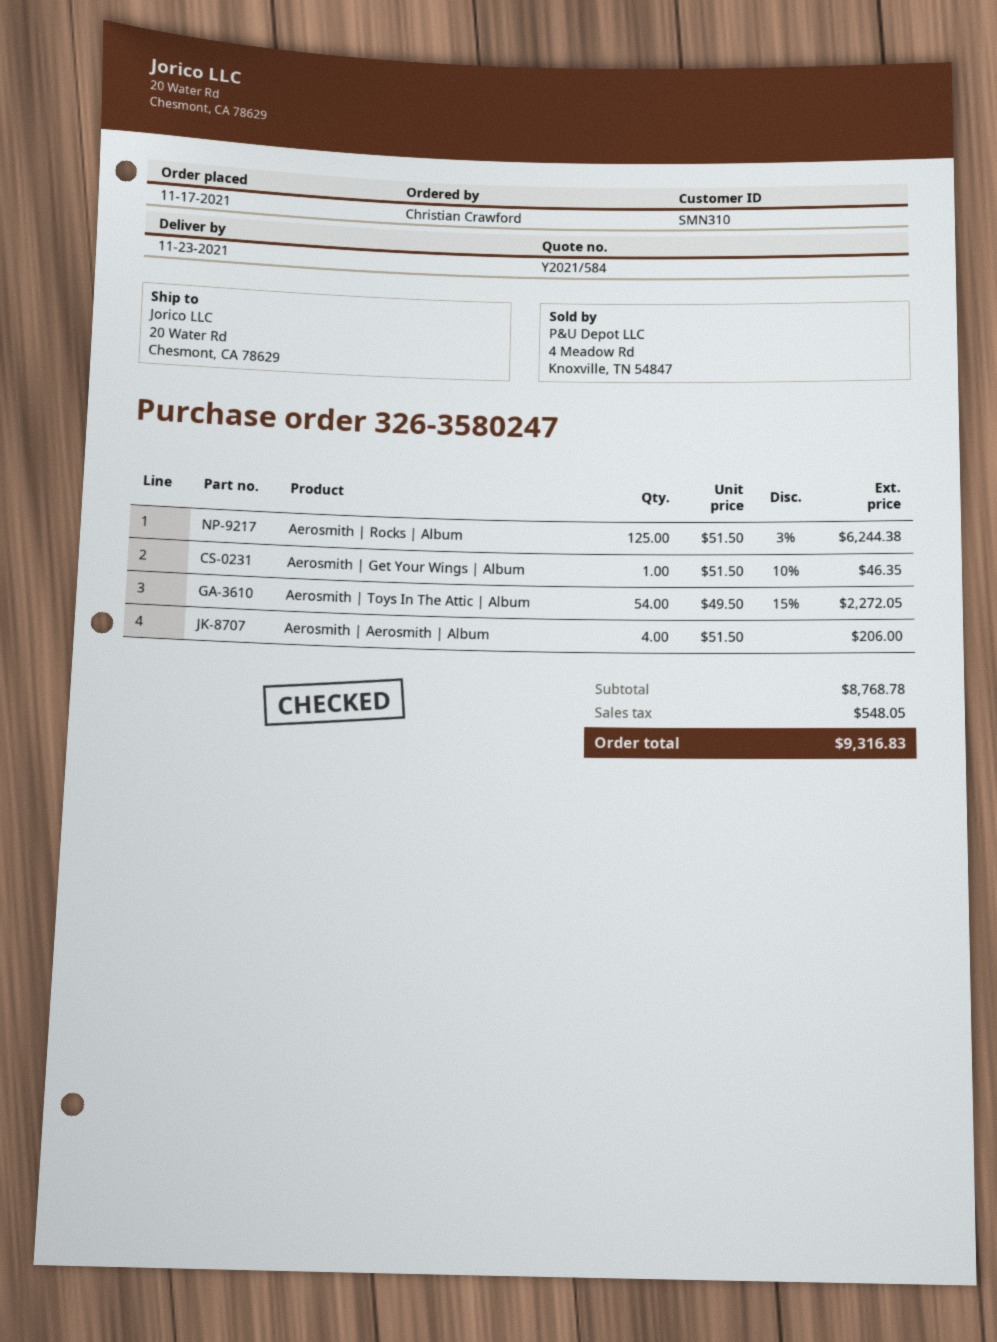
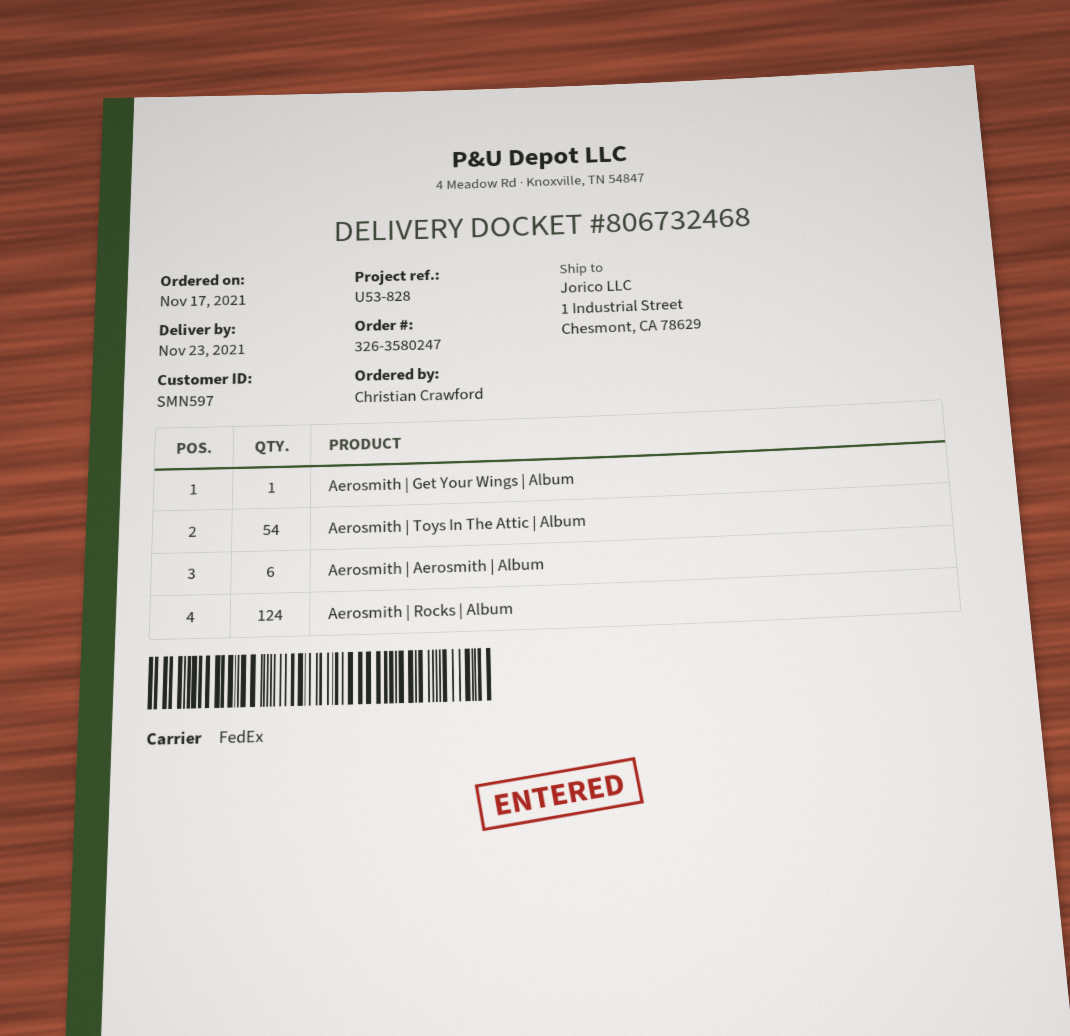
customer number: SMN310 -> SMN597
ship to: 20 Water Rd, Chesmont, CA 78629 -> 1 Industrial Street, Chesmont, CA 78629
Aerosmith | Rocks | Album: 125 -> 124
Aerosmith | Aerosmith | Album: 4 -> 6

